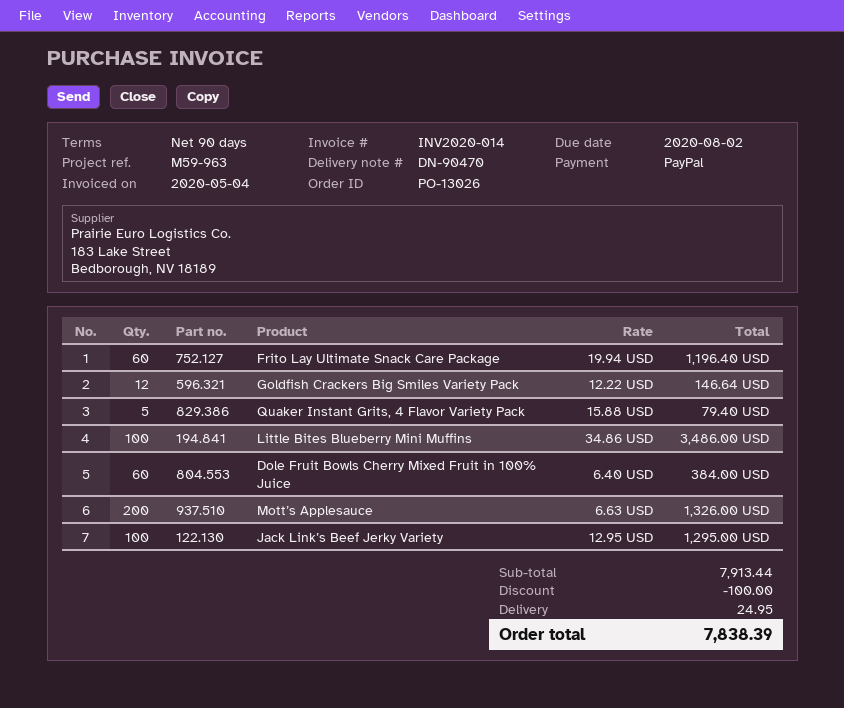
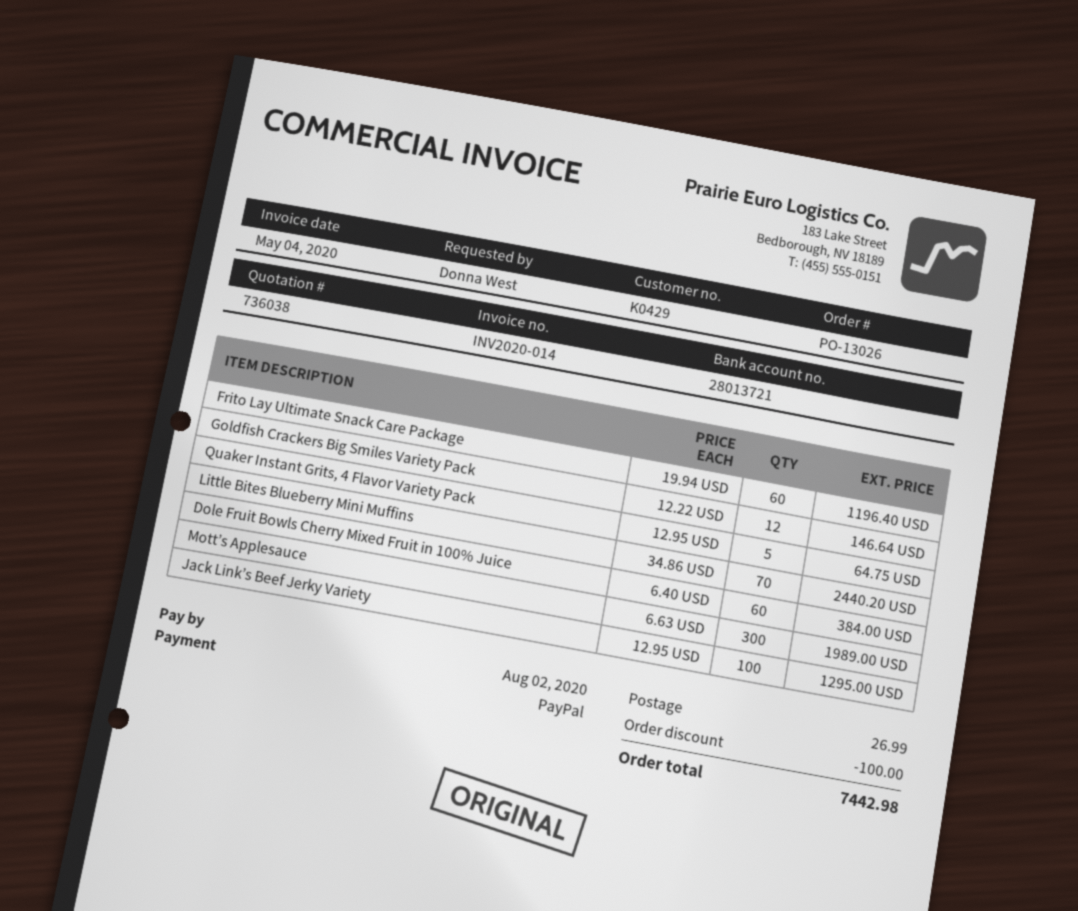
Quaker Instant Grits, 4 Flavor Variety Pack: 5 x 15.88 = 79.40 -> 5 x 12.95 = 64.75
Little Bites Blueberry Mini Muffins: 100 x 34.86 = 3486.00 -> 70 x 34.86 = 2440.20
Mott’s Applesauce: 200 x 6.63 = 1326.00 -> 300 x 6.63 = 1989.00
shipping: 24.95 -> 26.99
total: 7838.39 -> 7442.98

